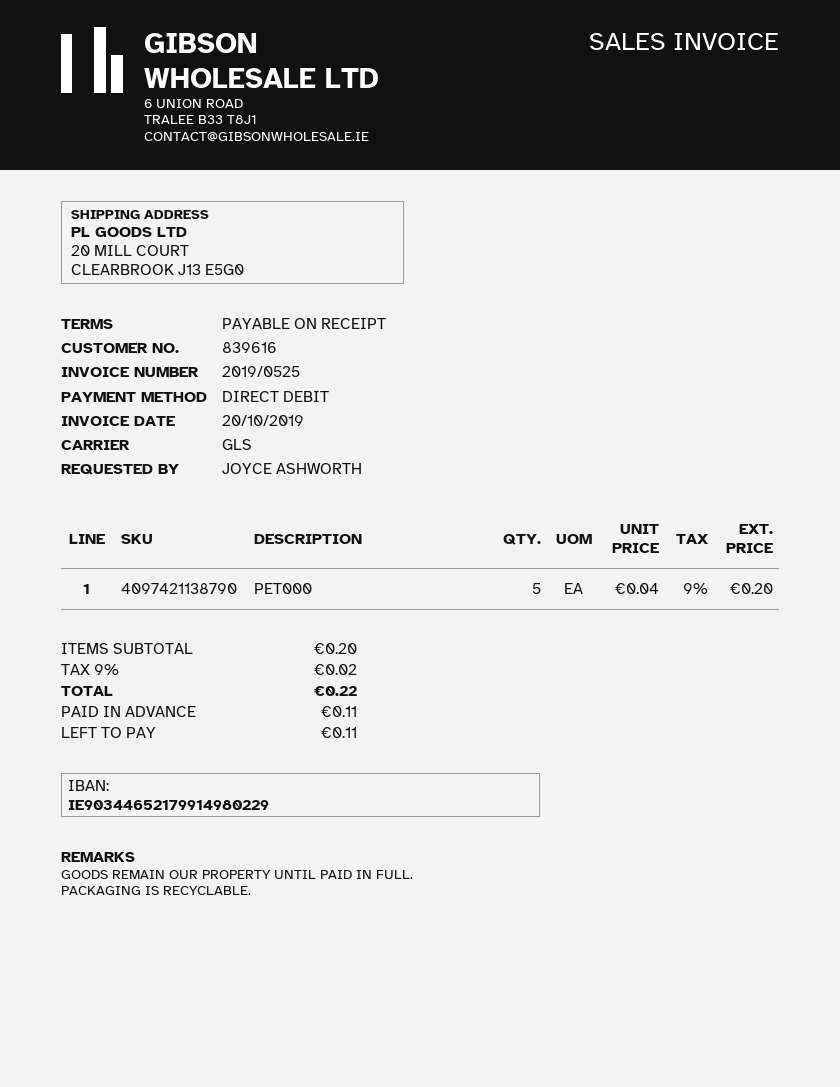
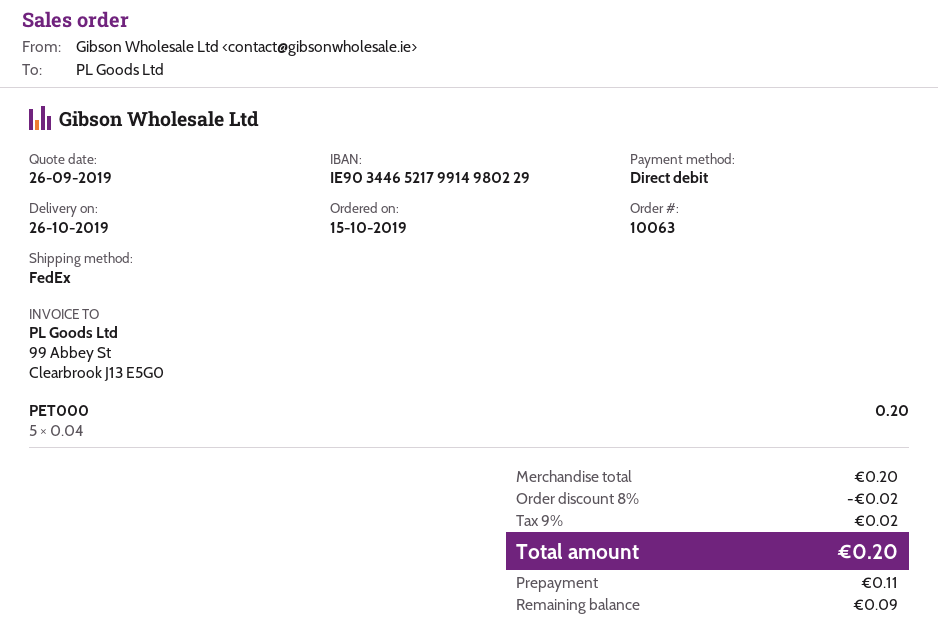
shipping method: GLS -> FedEx
discount: none -> 8% = 0.02
total: 0.22 -> 0.20
balance: 0.11 -> 0.09

